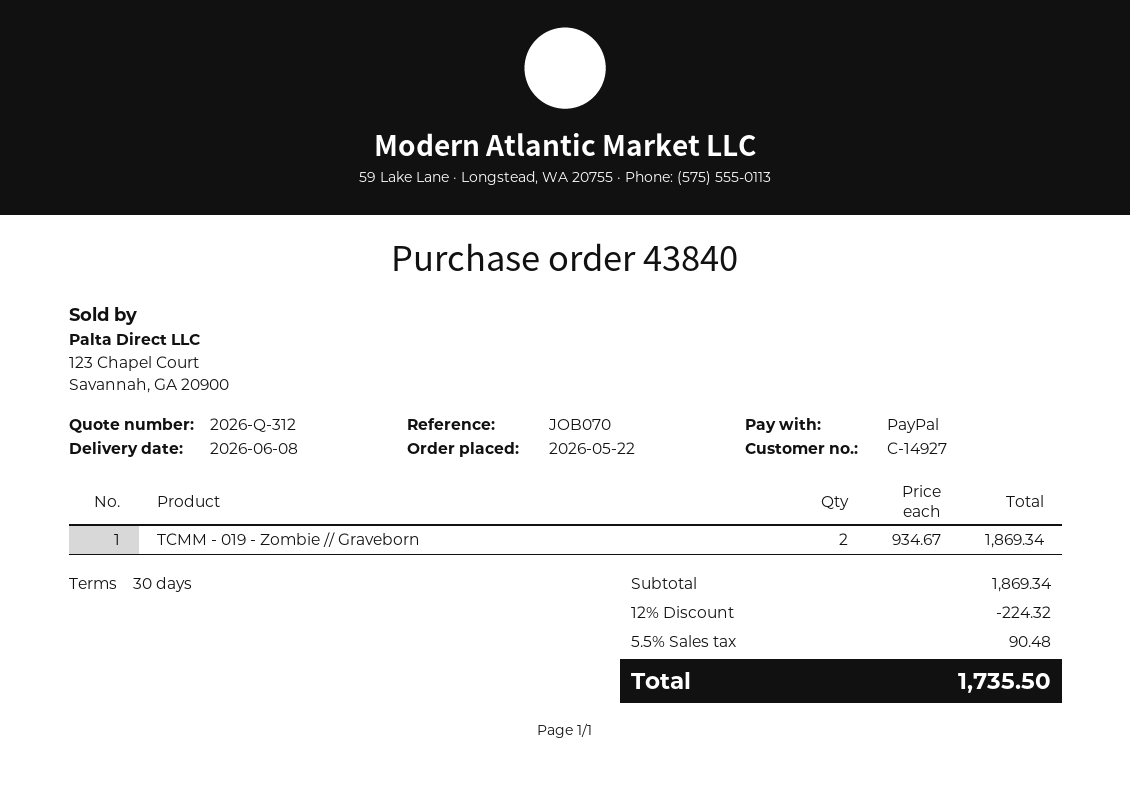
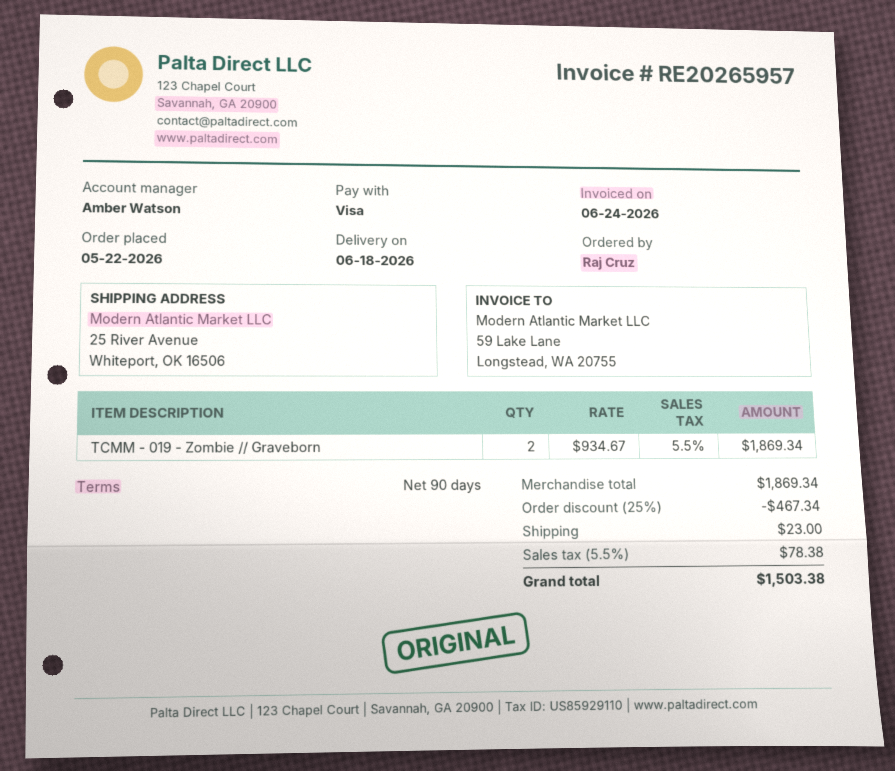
delivery date: 2026-06-08 -> 2026-06-18
payment terms: 30 days -> 90 days
payment method: PayPal -> Visa
discount: 12% = 224.32 -> 25% = 467.34
shipping: none -> 23.00
tax: 5.5% = 90.48 -> 5.5% = 78.38
total: 1735.50 -> 1503.38

